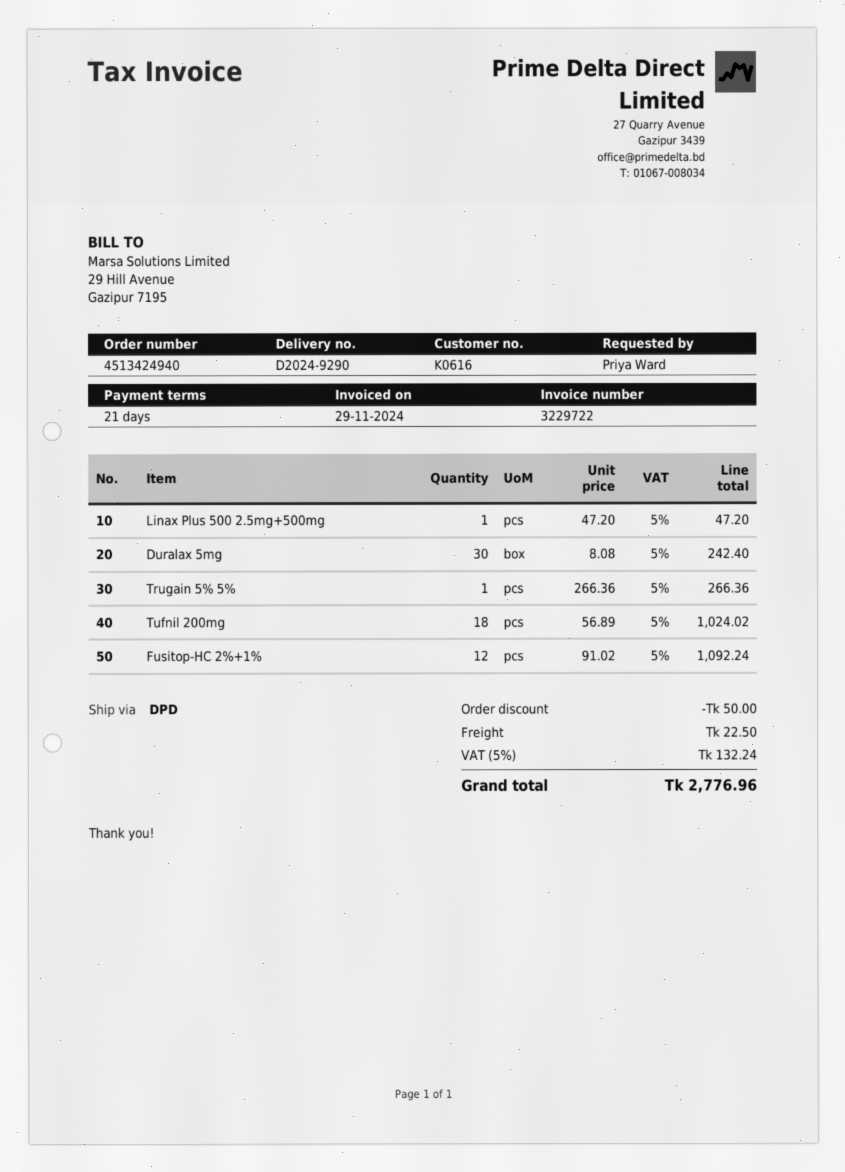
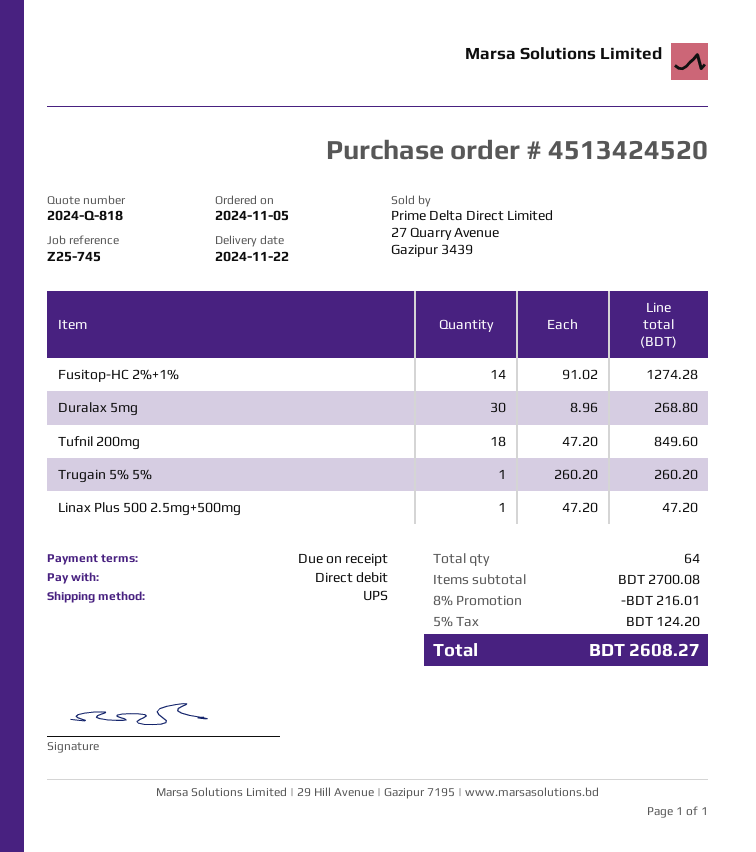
order number: 4513424940 -> 4513424520
payment terms: 21 days -> on receipt
shipping method: DPD -> UPS
Duralax 5mg: 30 x 8.08 = 242.40 -> 30 x 8.96 = 268.80
Trugain 5% 5%: 1 x 266.36 = 266.36 -> 1 x 260.20 = 260.20
Tufnil 200mg: 18 x 56.89 = 1024.02 -> 18 x 47.20 = 849.60
Fusitop-HC 2%+1%: 12 x 91.02 = 1092.24 -> 14 x 91.02 = 1274.28
discount: 50.00 -> 216.01
shipping: 22.50 -> none
tax: 5% = 132.24 -> 5% = 124.20
total: 2776.96 -> 2608.27

